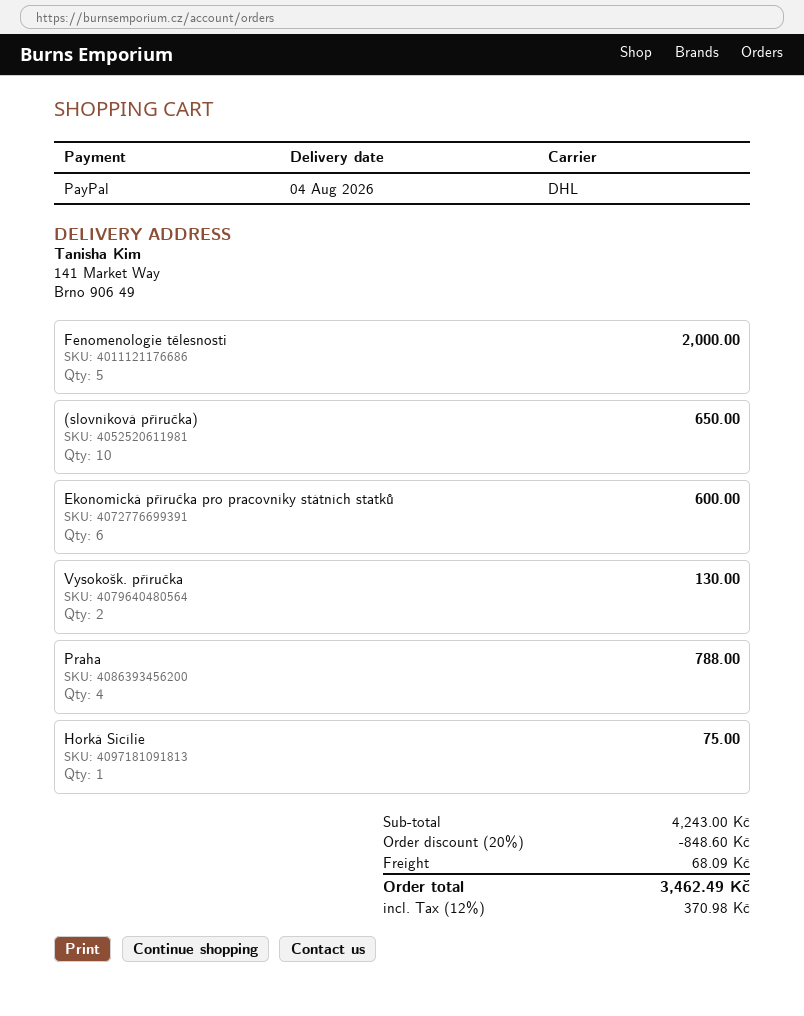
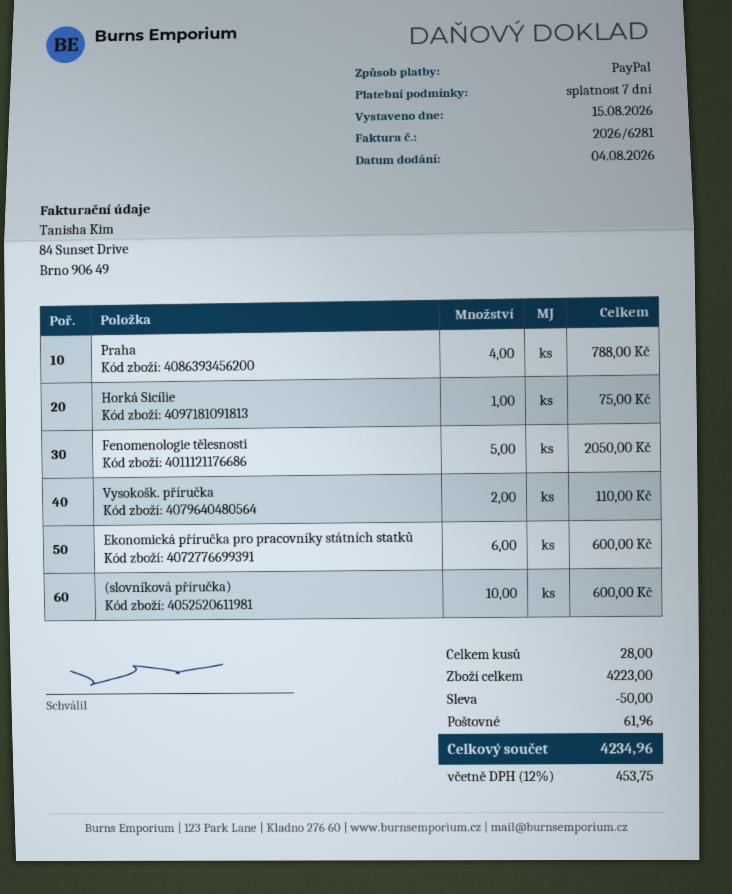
Fenomenologie tělesnosti: 5 for 2000.00 -> 5 for 2050.00
(slovníková příručka): 10 for 650.00 -> 10 for 600.00
Vysokošk. příručka: 2 for 130.00 -> 2 for 110.00
subtotal: 4243.00 -> 4223.00
discount: 848.60 -> 50.00
shipping: 68.09 -> 61.96
tax: 12% = 370.98 -> 12% = 453.75
total: 3462.49 -> 4234.96

